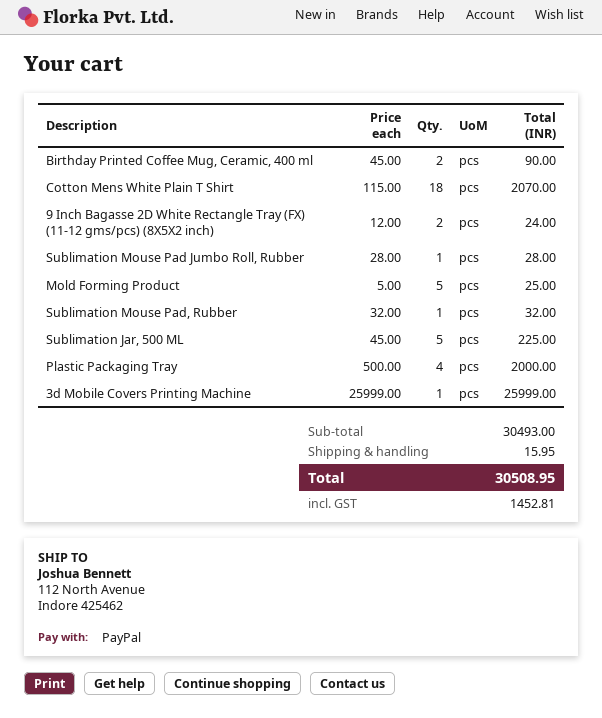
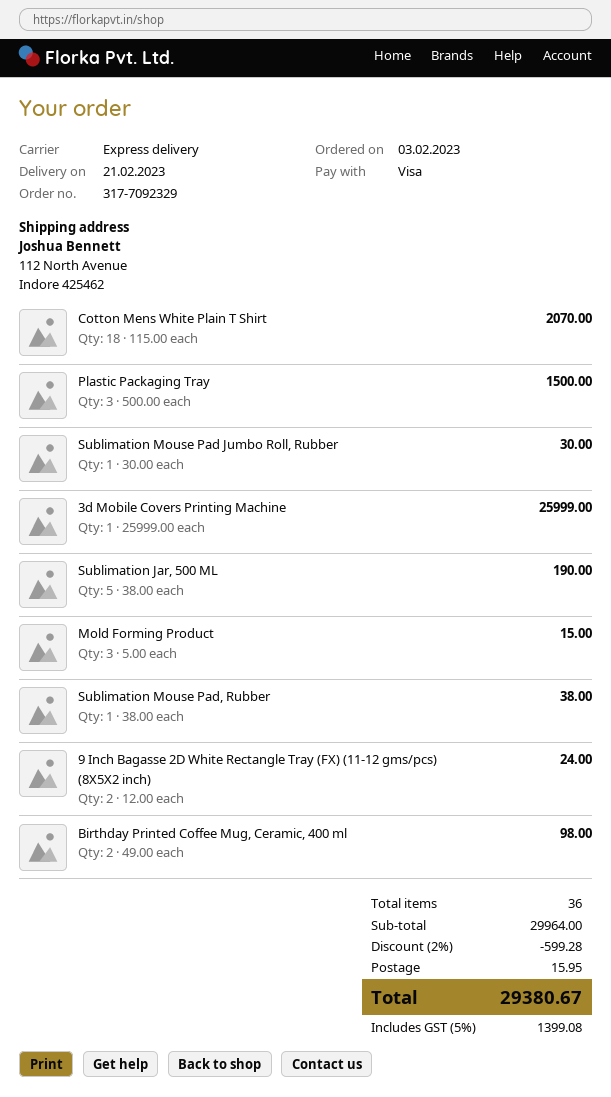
payment method: PayPal -> Visa
Birthday Printed Coffee Mug, Ceramic, 400 ml: 2 x 45.00 = 90.00 -> 2 x 49.00 = 98.00
Sublimation Mouse Pad Jumbo Roll, Rubber: 1 x 28.00 = 28.00 -> 1 x 30.00 = 30.00
Mold Forming Product: 5 x 5.00 = 25.00 -> 3 x 5.00 = 15.00
Sublimation Mouse Pad, Rubber: 1 x 32.00 = 32.00 -> 1 x 38.00 = 38.00
Sublimation Jar, 500 ML: 5 x 45.00 = 225.00 -> 5 x 38.00 = 190.00
Plastic Packaging Tray: 4 x 500.00 = 2000.00 -> 3 x 500.00 = 1500.00
subtotal: 30493.00 -> 29964.00
discount: none -> 2% = 599.28
tax: 1452.81 -> 1399.08
total: 30508.95 -> 29380.67

